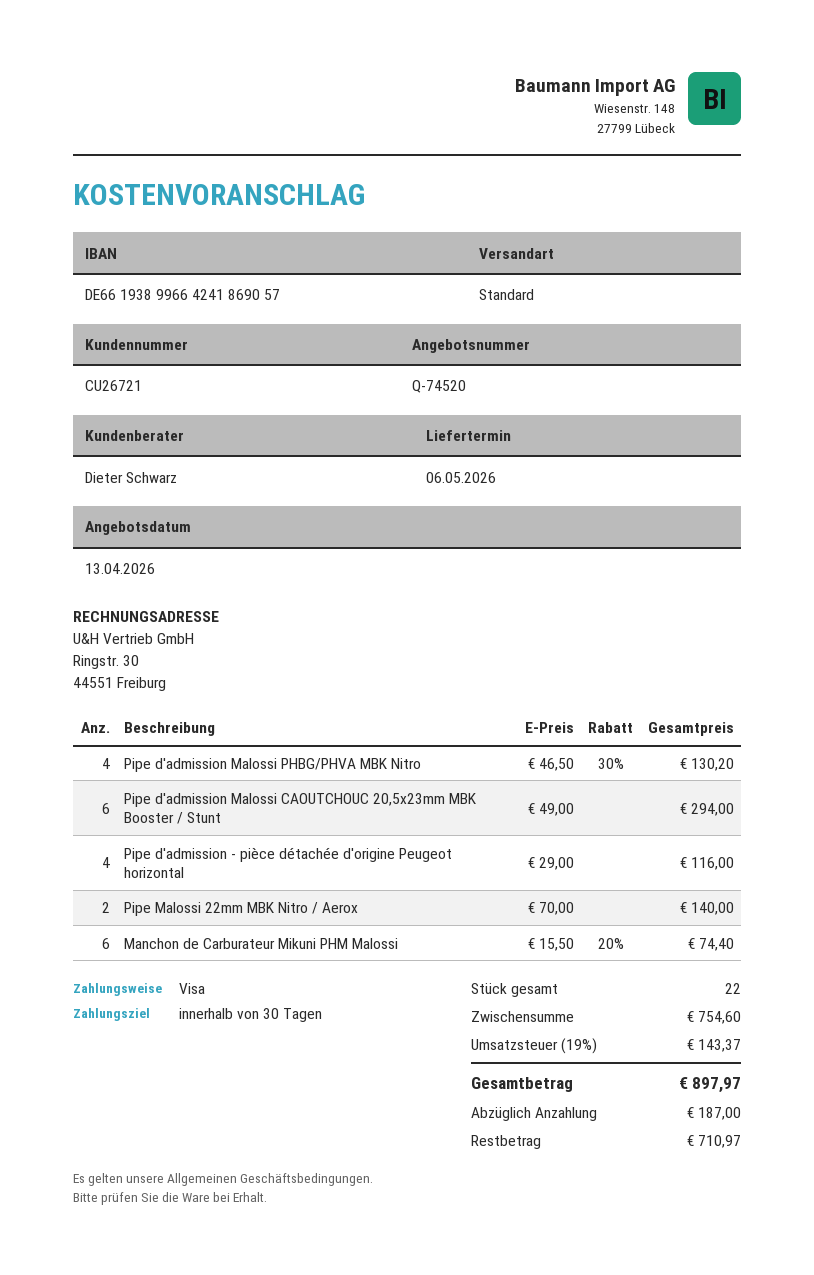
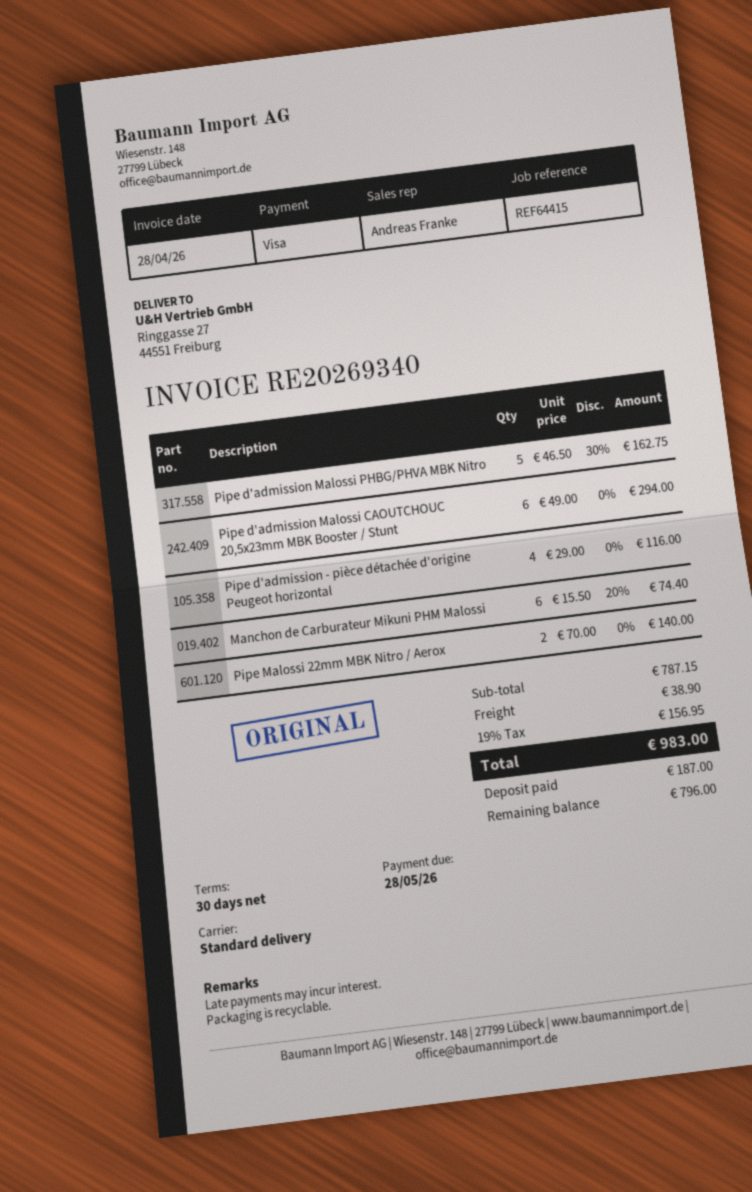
sales rep: Dieter Schwarz -> Andreas Franke
Pipe d'admission Malossi PHBG/PHVA MBK Nitro: 4 x 46.50 - 30% = 130.20 -> 5 x 46.50 - 30% = 162.75
subtotal: 754.60 -> 787.15
shipping: none -> 38.90
tax: 19% = 143.37 -> 19% = 156.95
total: 897.97 -> 983.00
balance: 710.97 -> 796.00

